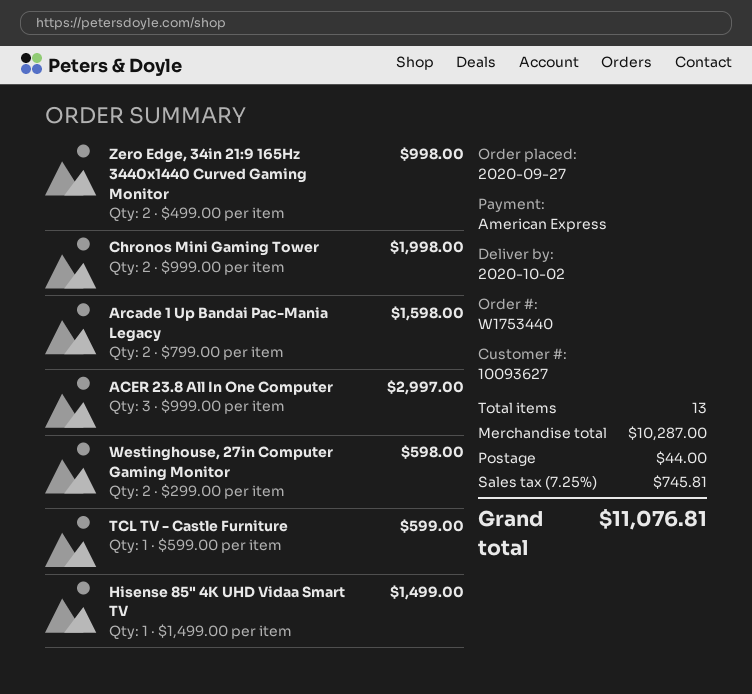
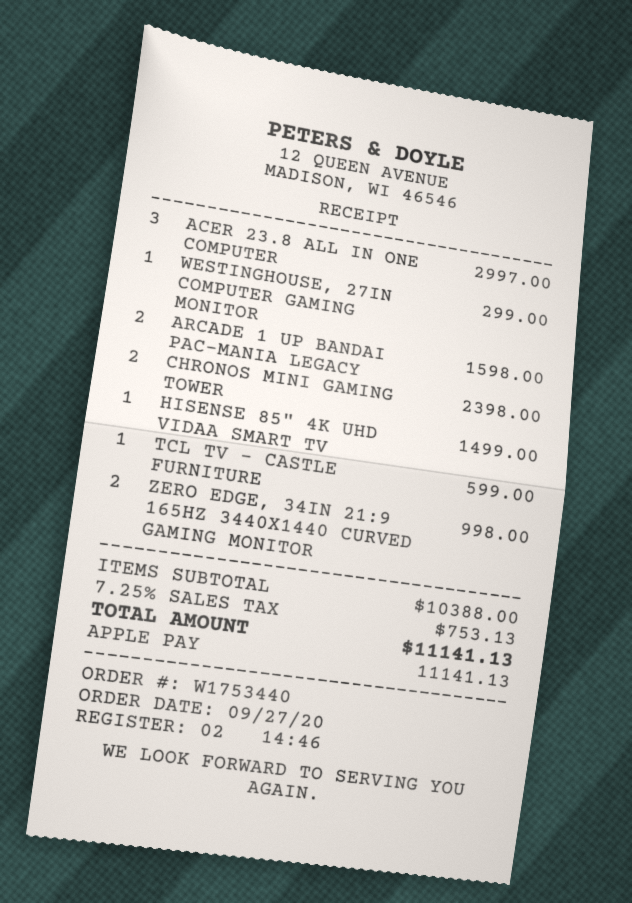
payment method: American Express -> Apple Pay
Chronos Mini Gaming Tower: 2 for 1998.00 -> 2 for 2398.00
Westinghouse, 27in Computer Gaming Monitor: 2 for 598.00 -> 1 for 299.00
subtotal: 10287.00 -> 10388.00
shipping: 44.00 -> none
tax: 7.25% = 745.81 -> 7.25% = 753.13
total: 11076.81 -> 11141.13

